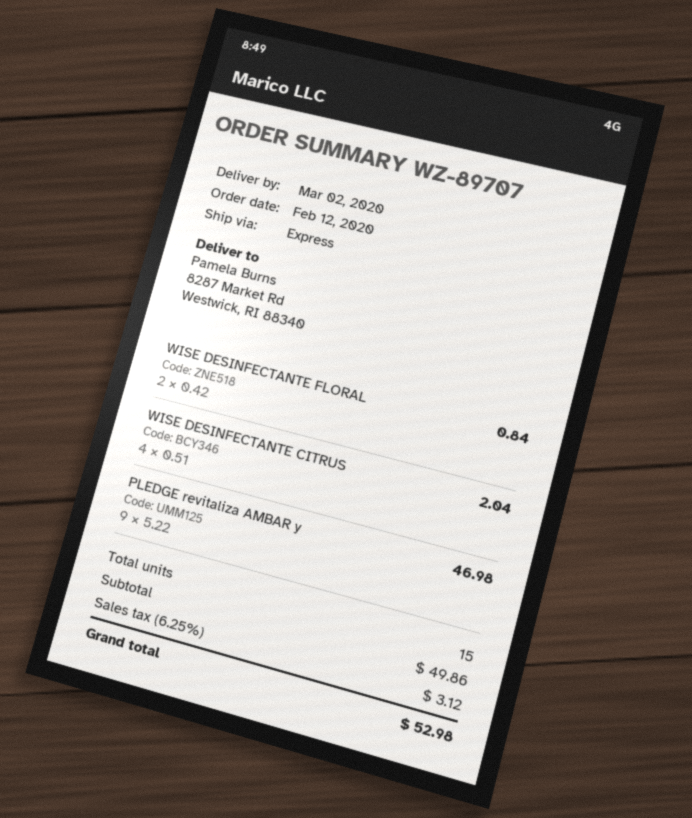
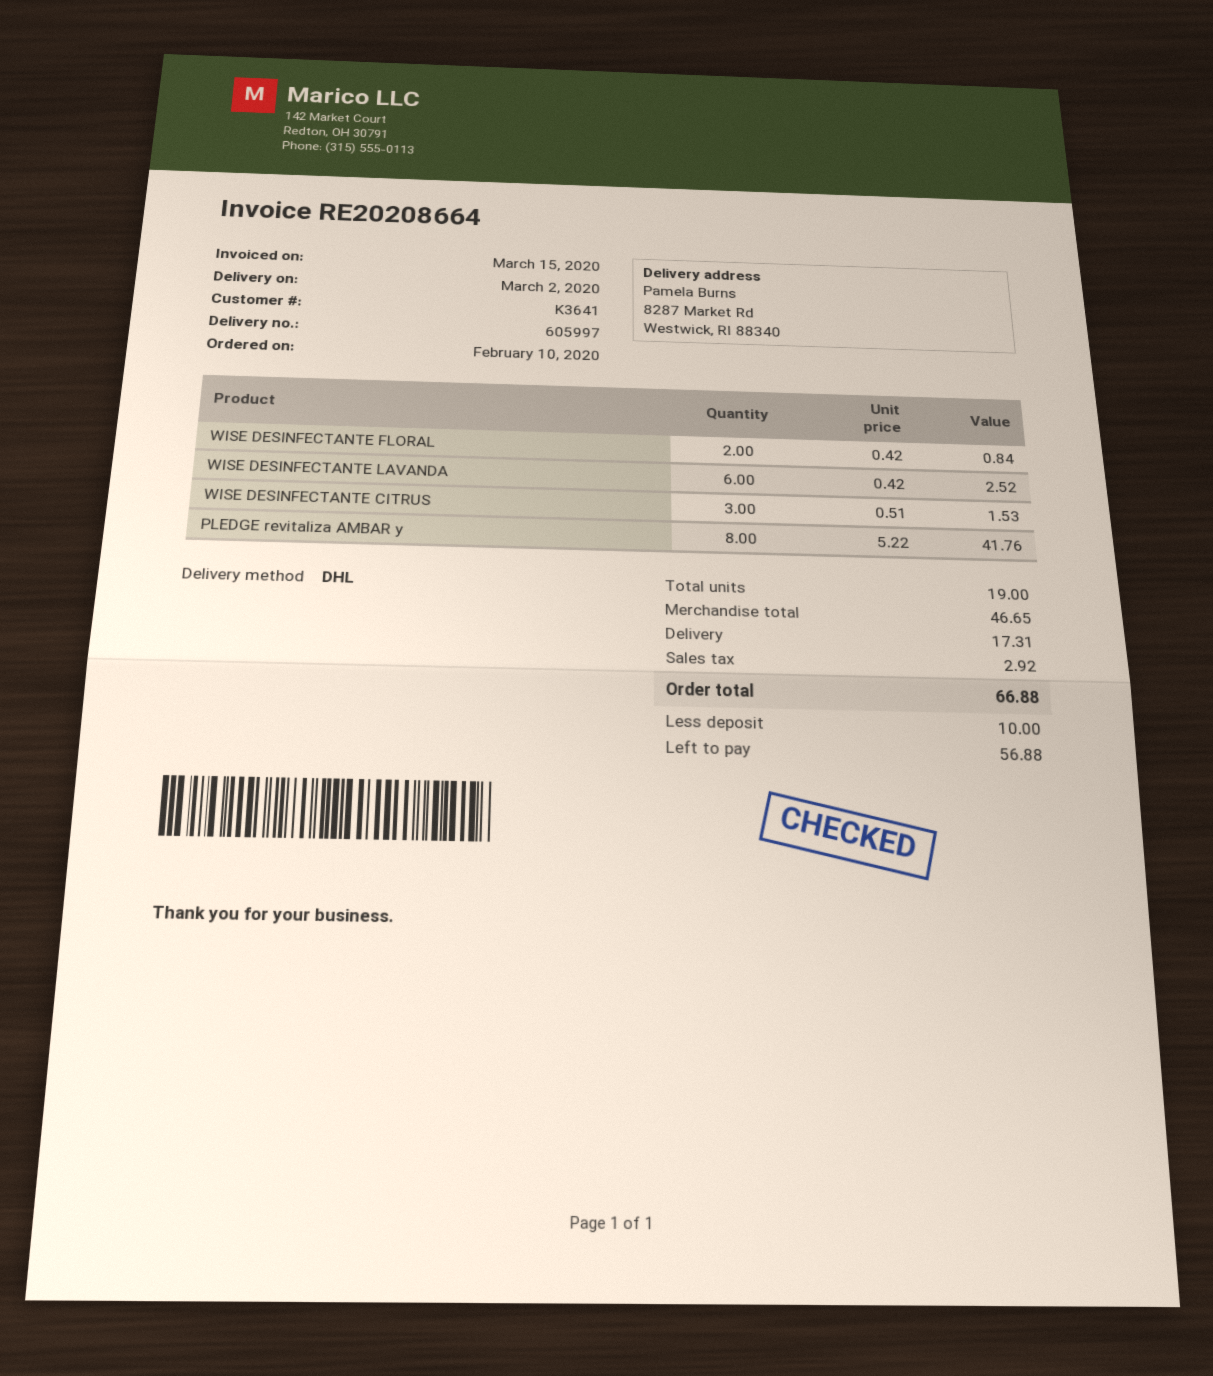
order date: 2020-02-12 -> 2020-02-10
shipping method: express -> DHL
WISE DESINFECTANTE CITRUS: 4 x 0.51 = 2.04 -> 3 x 0.51 = 1.53
PLEDGE revitaliza AMBAR y: 9 x 5.22 = 46.98 -> 8 x 5.22 = 41.76
WISE DESINFECTANTE LAVANDA: none -> 6 x 0.42 = 2.52
total quantity: 15 -> 19
subtotal: 49.86 -> 46.65
shipping: none -> 17.31
tax: 3.12 -> 2.92
total: 52.98 -> 66.88

